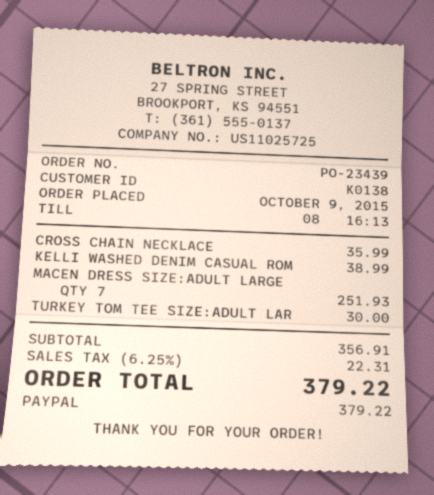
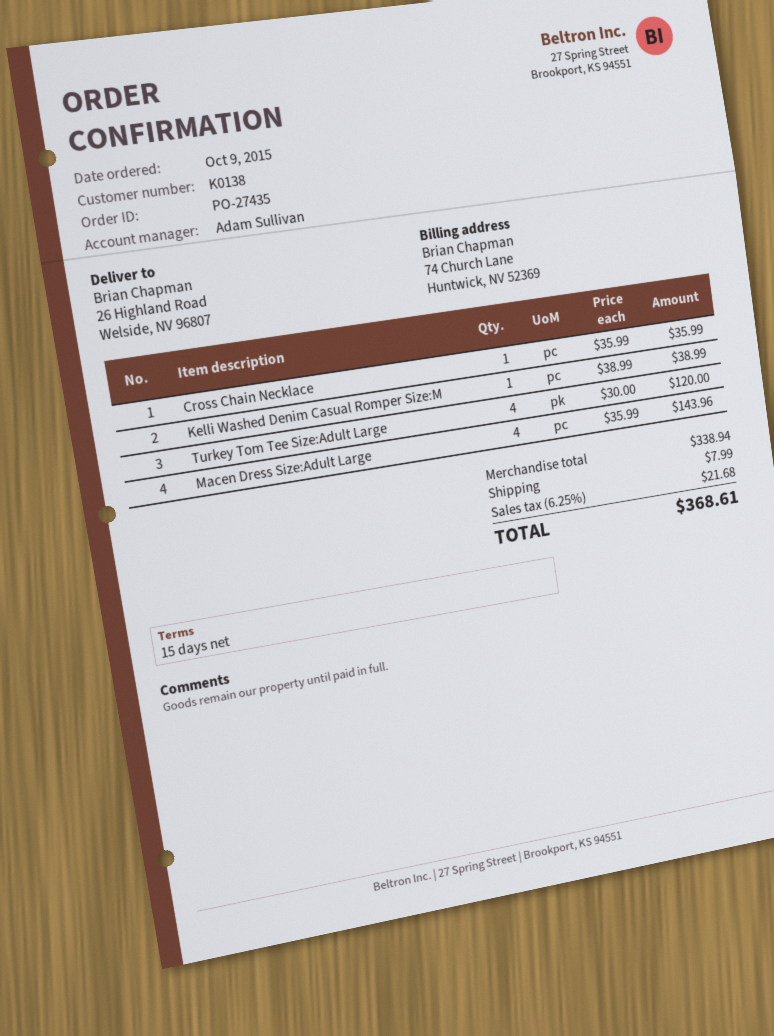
order number: PO-23439 -> PO-27435
MACEN DRESS SIZE:ADULT LARGE: 7 for 251.93 -> 4 for 143.96
TURKEY TOM TEE SIZE:ADULT LAR: 1 for 30.00 -> 4 for 120.00
subtotal: 356.91 -> 338.94
shipping: none -> 7.99
tax: 6.25% = 22.31 -> 6.25% = 21.68
total: 379.22 -> 368.61

